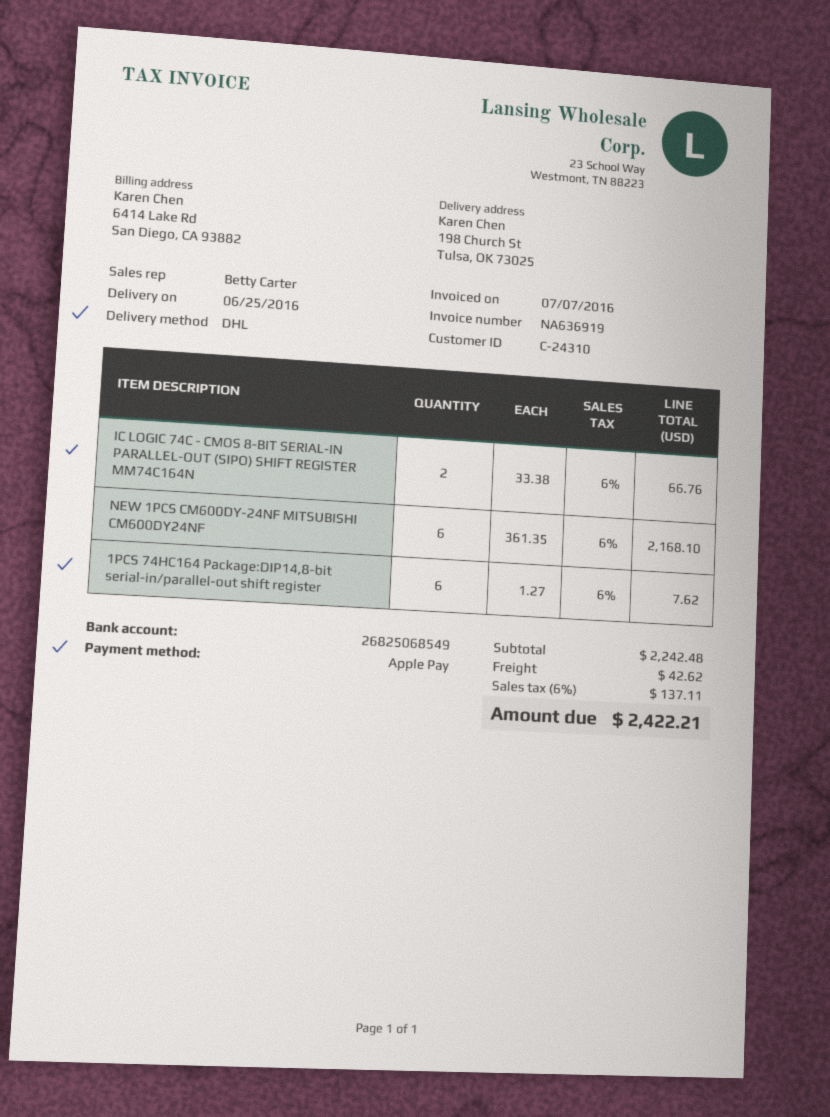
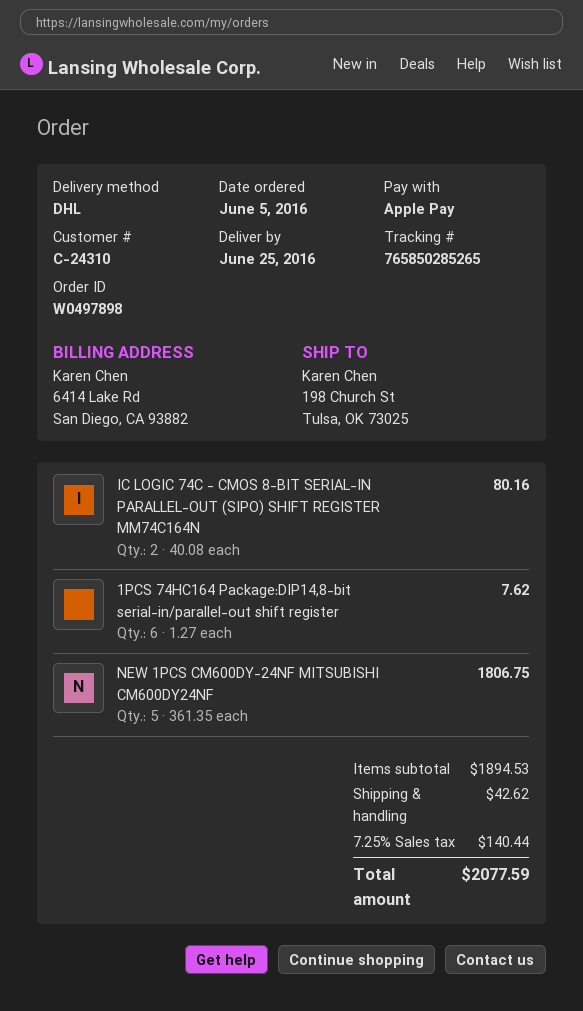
IC LOGIC 74C - CMOS 8-BIT SERIAL-IN PARALLEL-OUT (SIPO) SHIFT REGISTER MM74C164N: 2 x 33.38 = 66.76 -> 2 x 40.08 = 80.16
NEW 1PCS CM600DY-24NF MITSUBISHI CM600DY24NF: 6 x 361.35 = 2168.10 -> 5 x 361.35 = 1806.75
subtotal: 2242.48 -> 1894.53
tax: 6% = 137.11 -> 7.25% = 140.44
total: 2422.21 -> 2077.59

